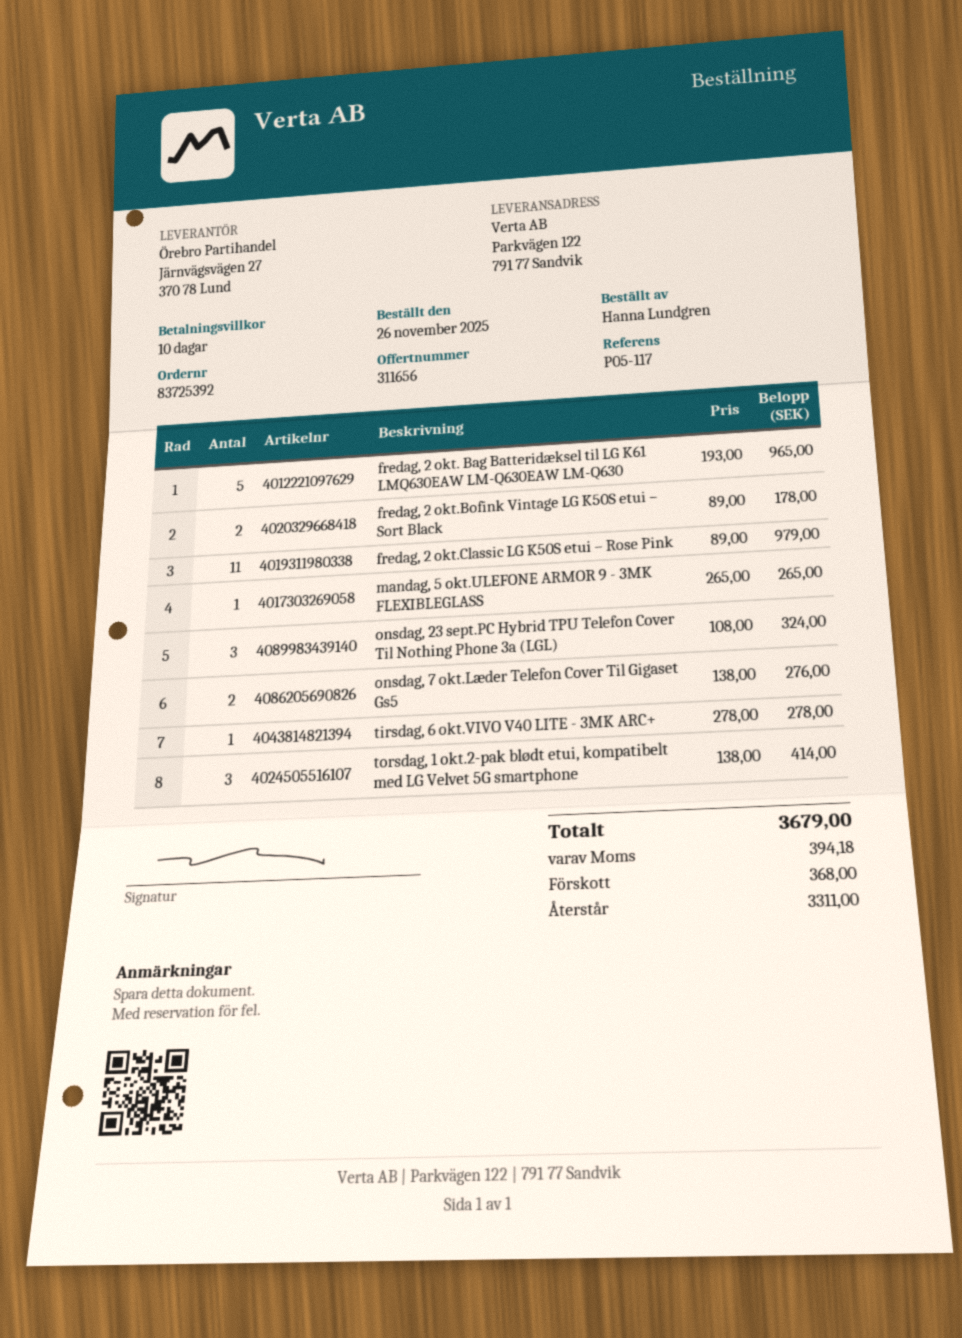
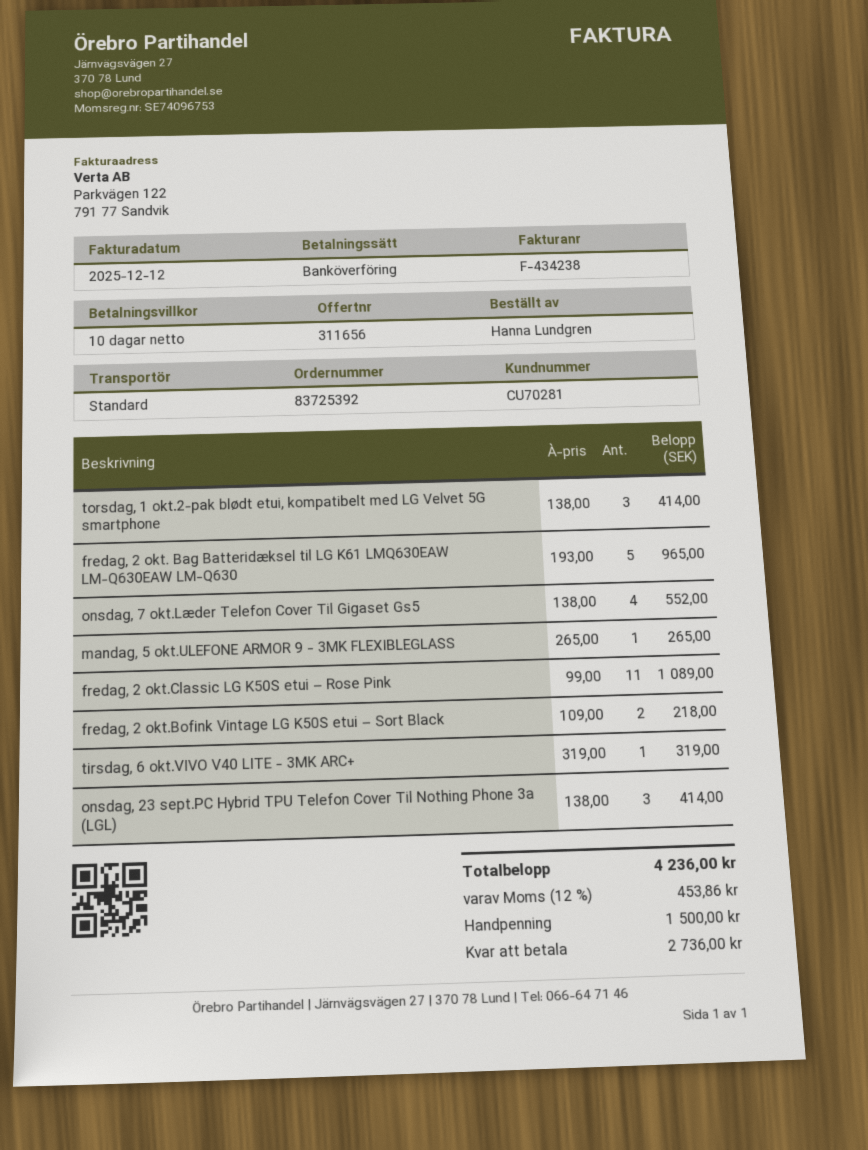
fredag, 2 okt.Bofink Vintage LG K50S etui – Sort Black: 2 x 89.00 = 178.00 -> 2 x 109.00 = 218.00
fredag, 2 okt.Classic LG K50S etui – Rose Pink: 11 x 89.00 = 979.00 -> 11 x 99.00 = 1089.00
onsdag, 23 sept.PC Hybrid TPU Telefon Cover Til Nothing Phone 3a (LGL): 3 x 108.00 = 324.00 -> 3 x 138.00 = 414.00
onsdag, 7 okt.Læder Telefon Cover Til Gigaset Gs5: 2 x 138.00 = 276.00 -> 4 x 138.00 = 552.00
tirsdag, 6 okt.VIVO V40 LITE - 3MK ARC+: 1 x 278.00 = 278.00 -> 1 x 319.00 = 319.00
tax: 394.18 -> 453.86
total: 3679.00 -> 4236.00
deposit: 368.00 -> 1500.00
balance: 3311.00 -> 2736.00

